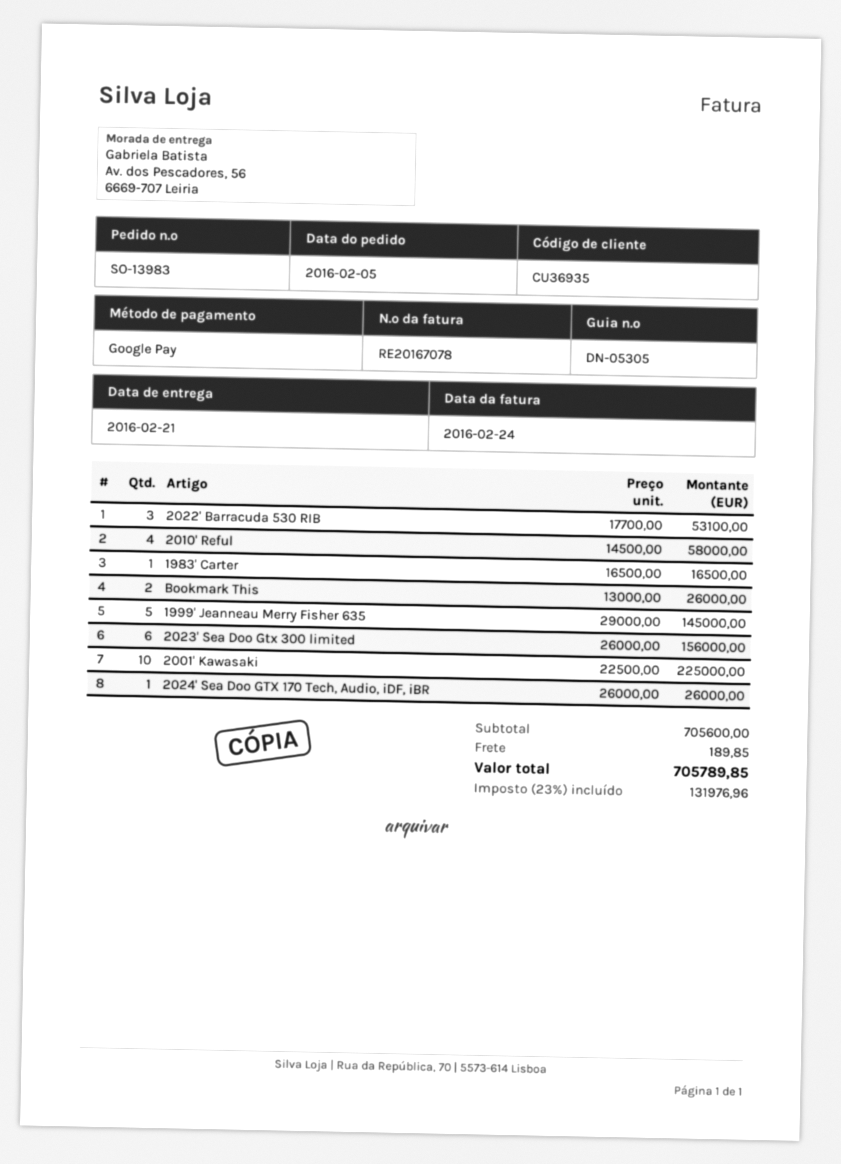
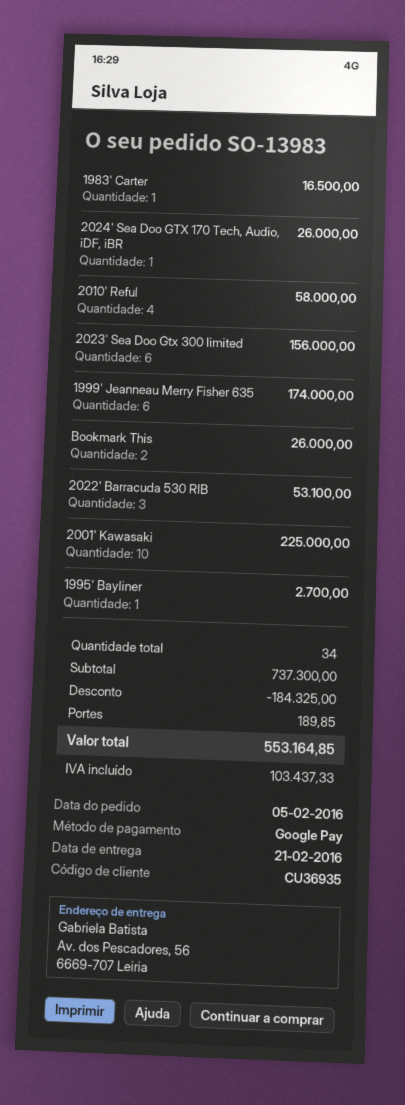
1999' Jeanneau Merry Fisher 635: 5 for 145000.00 -> 6 for 174000.00
1995' Bayliner: none -> 1 for 2700.00
subtotal: 705600.00 -> 737300.00
discount: none -> 184325.00
tax: 131976.96 -> 103437.33
total: 705789.85 -> 553164.85

